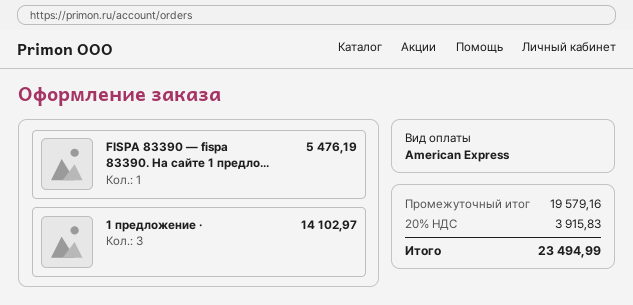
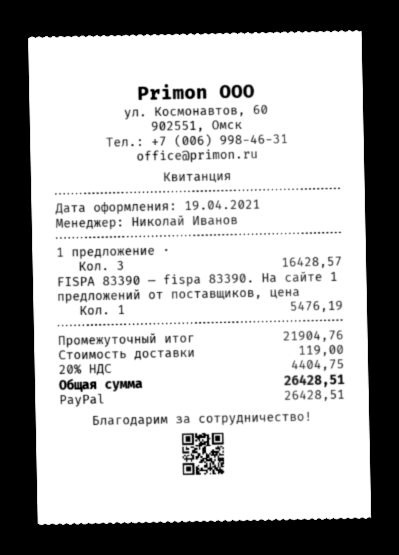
payment method: American Express -> PayPal
1 предложение ·: 3 for 14102.97 -> 3 for 16428.57
subtotal: 19579.16 -> 21904.76
shipping: none -> 119.00
tax: 20% = 3915.83 -> 20% = 4404.75
total: 23494.99 -> 26428.51

